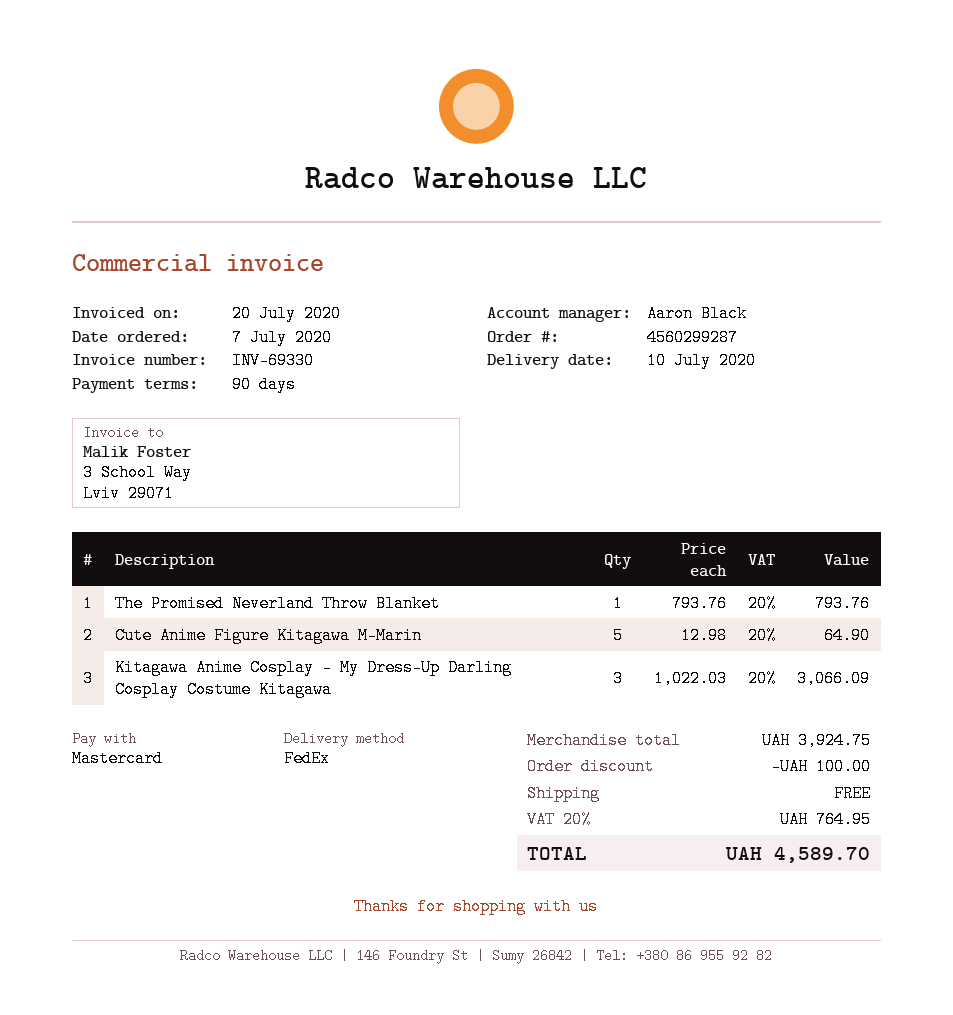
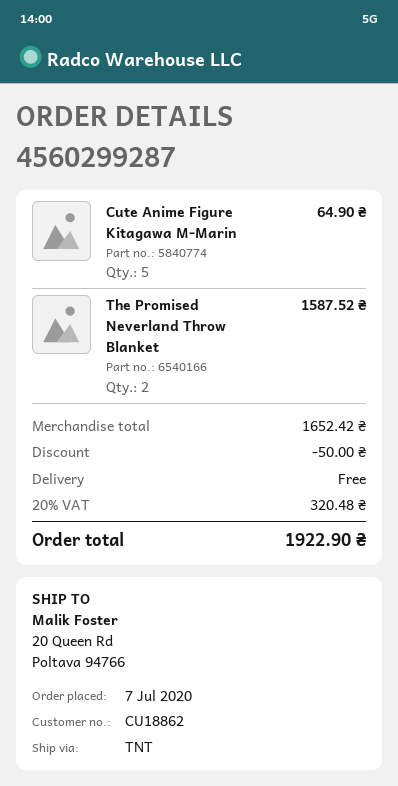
shipping method: FedEx -> TNT
The Promised Neverland Throw Blanket: 1 for 793.76 -> 2 for 1587.52
Kitagawa Anime Cosplay - My Dress-Up Darling Cosplay Costume Kitagawa: 3 for 3066.09 -> none
subtotal: 3924.75 -> 1652.42
discount: 100.00 -> 50.00
tax: 20% = 764.95 -> 20% = 320.48
total: 4589.70 -> 1922.90

